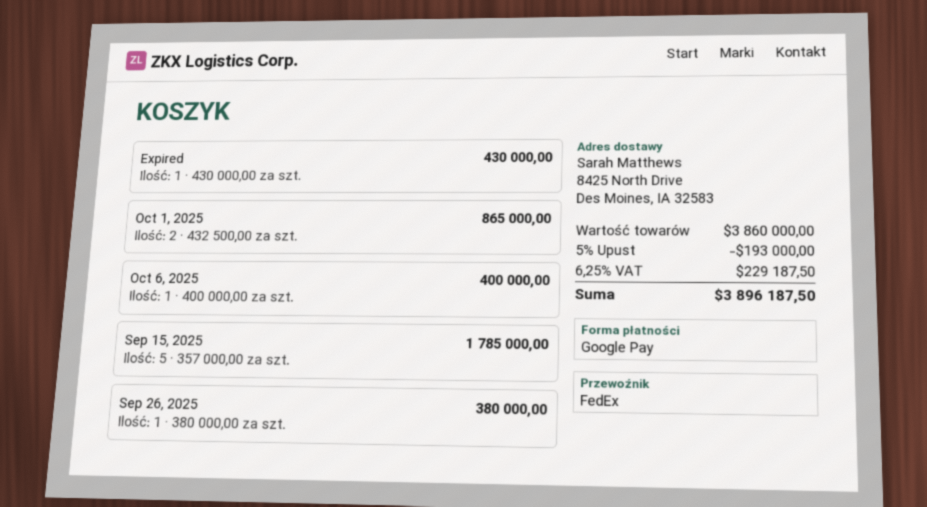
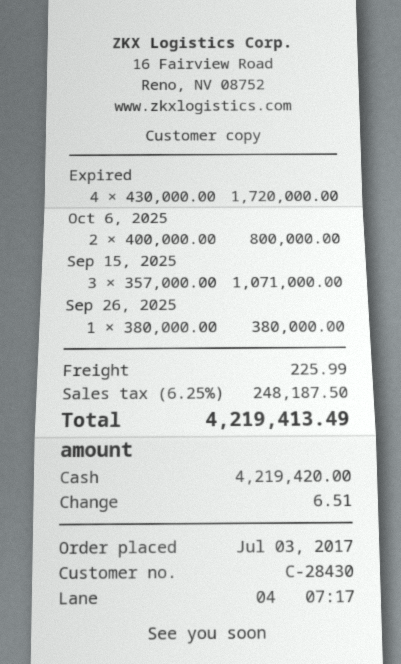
payment method: Google Pay -> cash
Expired: 1 x 430000.00 = 430000.00 -> 4 x 430000.00 = 1720000.00
Oct 1, 2025: 2 x 432500.00 = 865000.00 -> none
Oct 6, 2025: 1 x 400000.00 = 400000.00 -> 2 x 400000.00 = 800000.00
Sep 15, 2025: 5 x 357000.00 = 1785000.00 -> 3 x 357000.00 = 1071000.00
discount: 5% = 193000.00 -> none
shipping: none -> 225.99
tax: 6.25% = 229187.50 -> 6.25% = 248187.50
total: 3896187.50 -> 4219413.49

